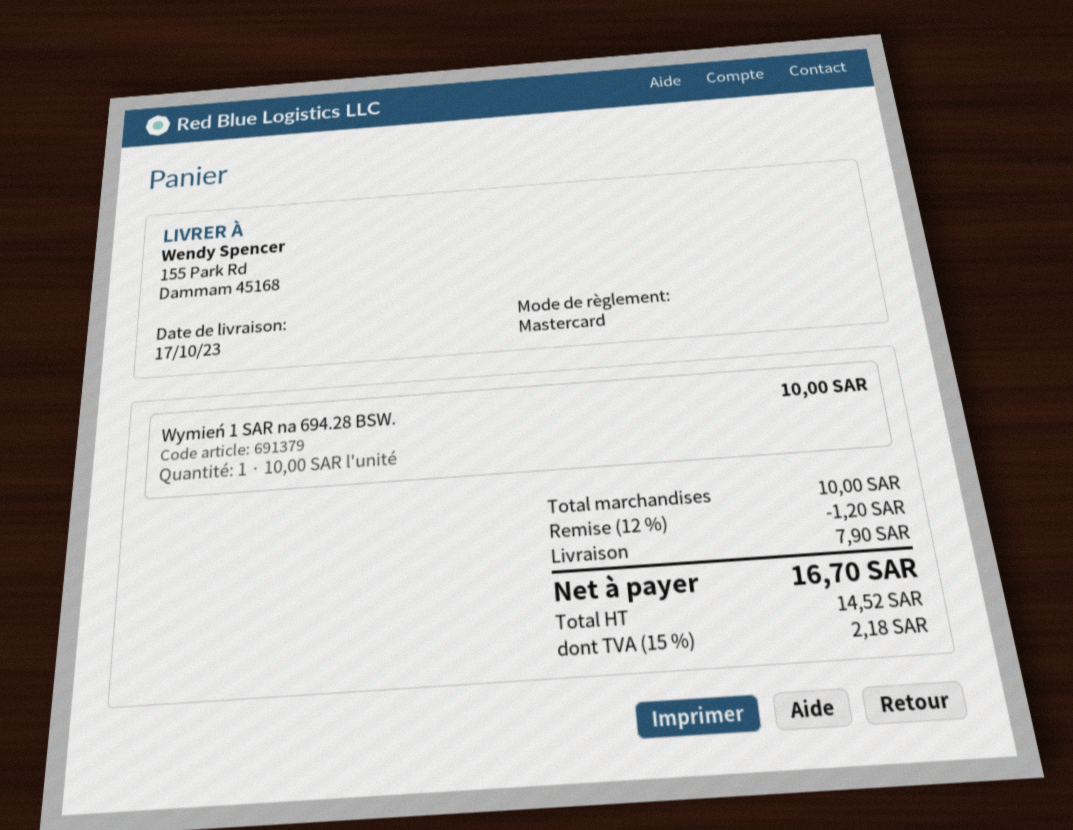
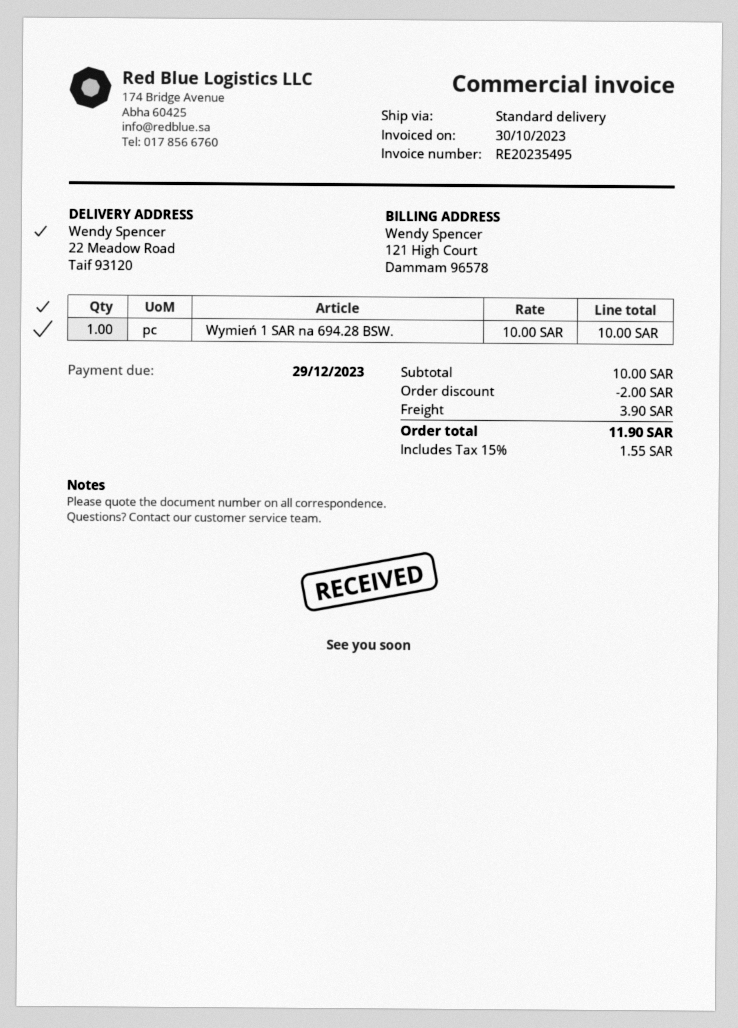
ship to: 155 Park Rd, Dammam 45168 -> 22 Meadow Road, Taif 93120
discount: 1.20 -> 2.00
shipping: 7.90 -> 3.90
tax: 15% = 2.18 -> 15% = 1.55
total: 16.70 -> 11.90

